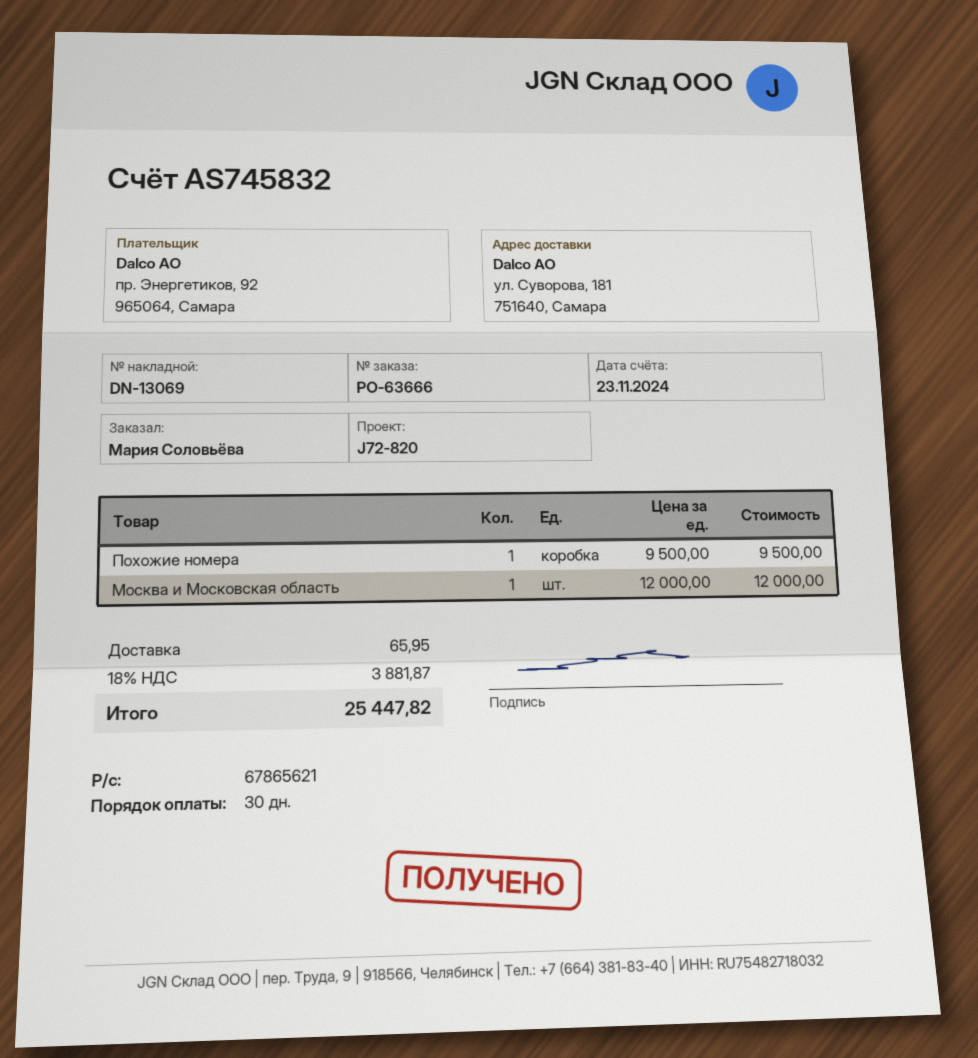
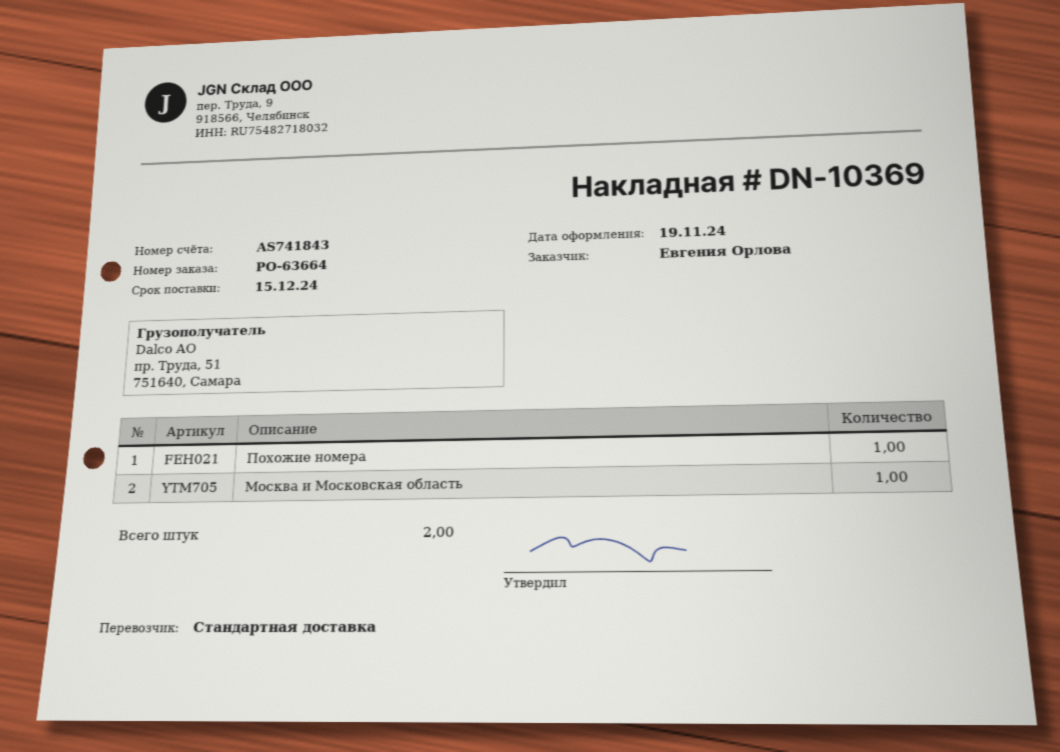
order number: PO-63666 -> PO-63664
delivery note number: DN-13069 -> DN-10369
invoice number: AS745832 -> AS741843
ordered by: Мария Соловьёва -> Евгения Орлова
ship to: ул. Суворова, 181, 751640, Самара -> пр. Труда, 51, 751640, Самара

